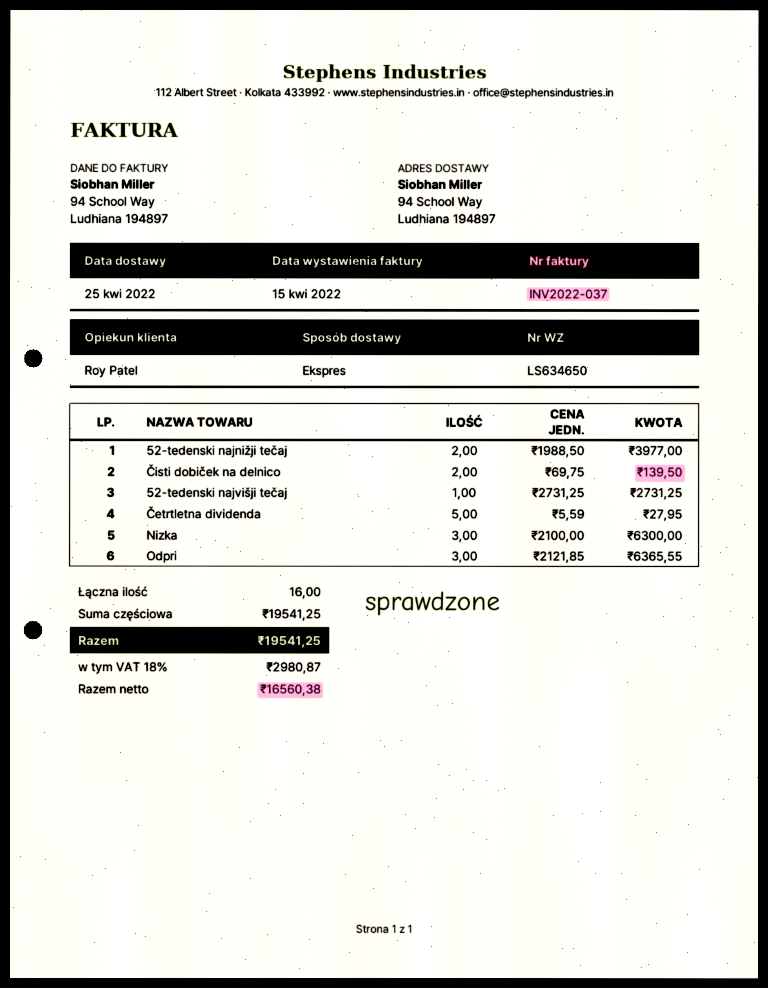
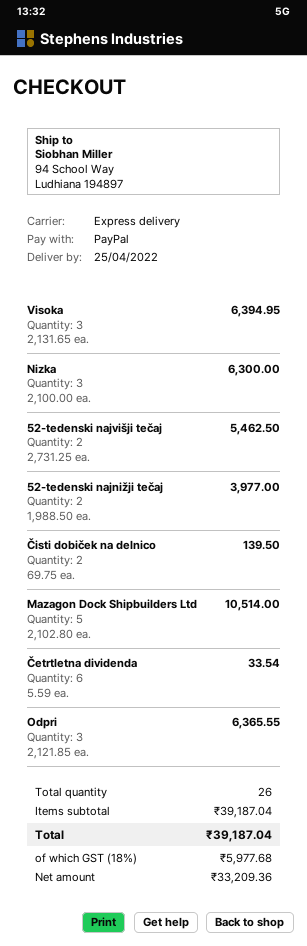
52-tedenski najvišji tečaj: 1 x 2731.25 = 2731.25 -> 2 x 2731.25 = 5462.50
Četrtletna dividenda: 5 x 5.59 = 27.95 -> 6 x 5.59 = 33.54
Visoka: none -> 3 x 2131.65 = 6394.95
Mazagon Dock Shipbuilders Ltd: none -> 5 x 2102.80 = 10514.00
total quantity: 16 -> 26
subtotal: 19541.25 -> 39187.04
net: 16560.38 -> 33209.36
tax: 18% = 2980.87 -> 18% = 5977.68
total: 19541.25 -> 39187.04

